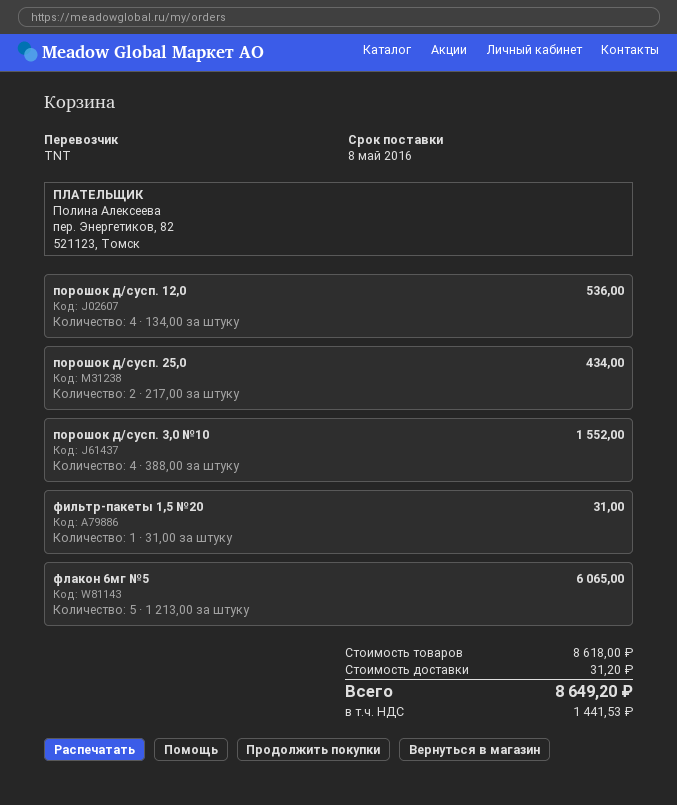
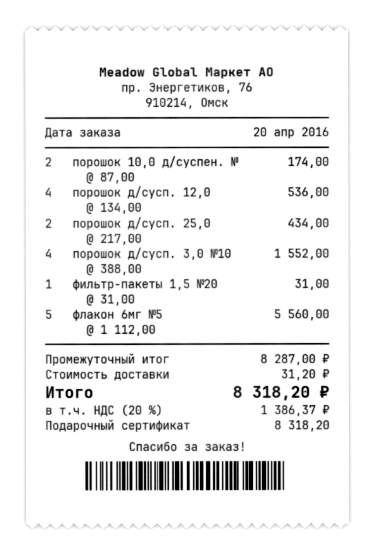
флакон 6мг №5: 5 x 1213.00 = 6065.00 -> 5 x 1112.00 = 5560.00
порошок 10,0 д/суспен. №: none -> 2 x 87.00 = 174.00
subtotal: 8618.00 -> 8287.00
tax: 1441.53 -> 1386.37
total: 8649.20 -> 8318.20

